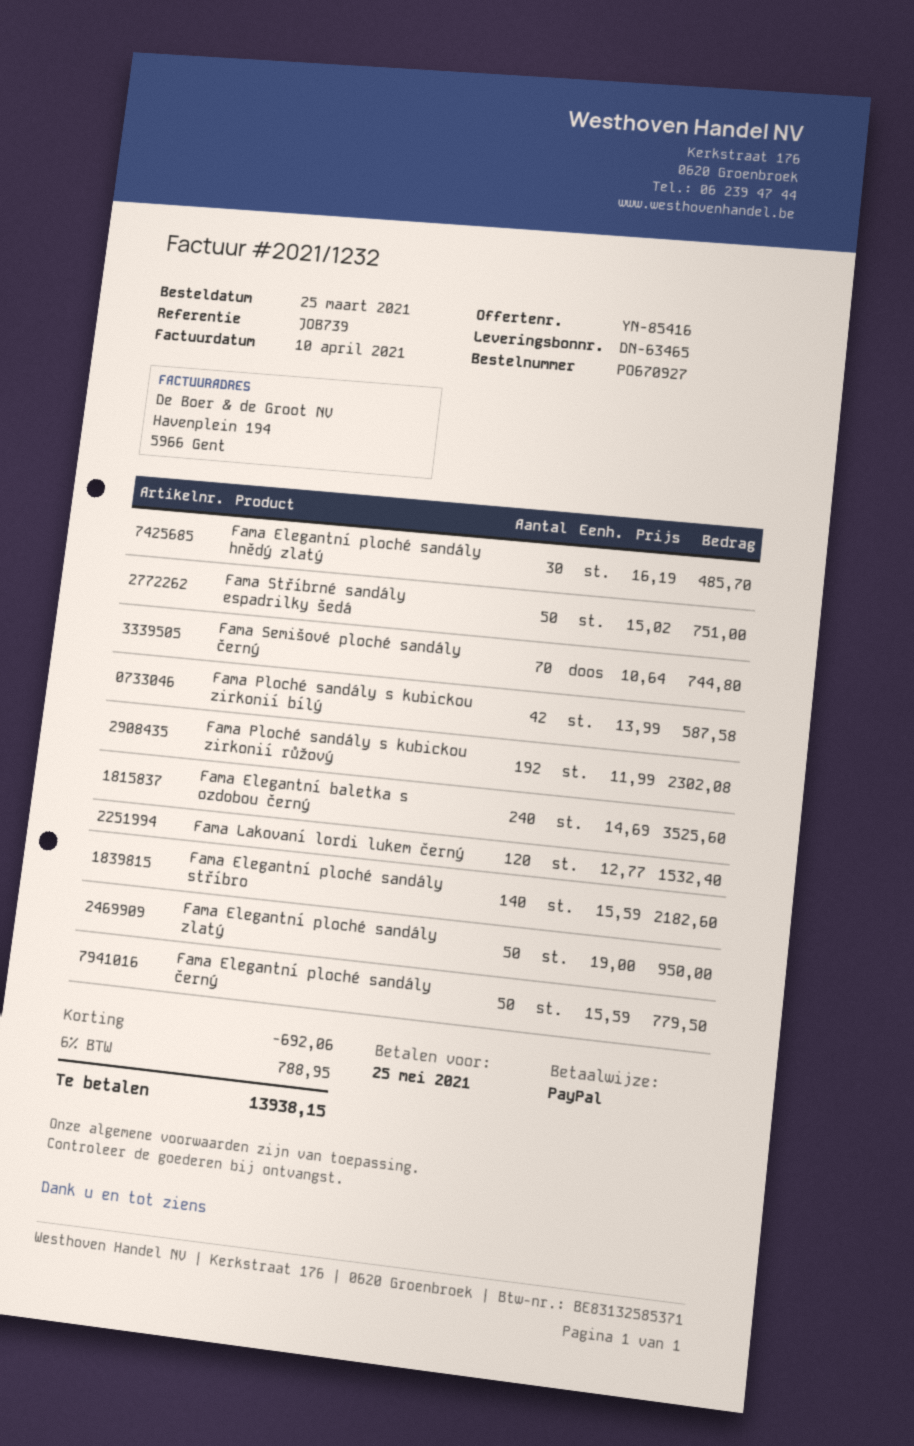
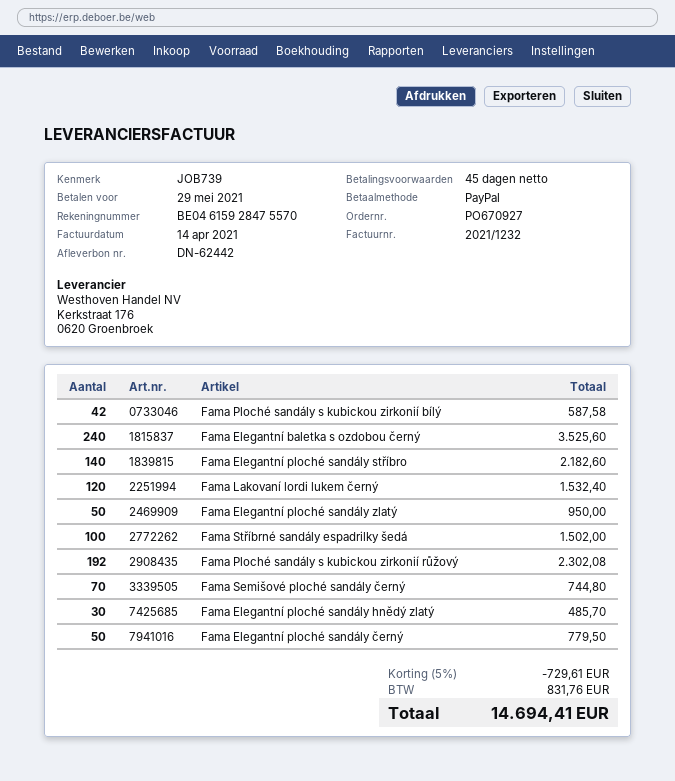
delivery note number: DN-63465 -> DN-62442
invoice date: 2021-04-10 -> 2021-04-14
due date: 2021-05-25 -> 2021-05-29
Fama Stříbrné sandály espadrilky šedá: 50 for 751.00 -> 100 for 1502.00
discount: 692.06 -> 729.61
tax: 788.95 -> 831.76
total: 13938.15 -> 14694.41

